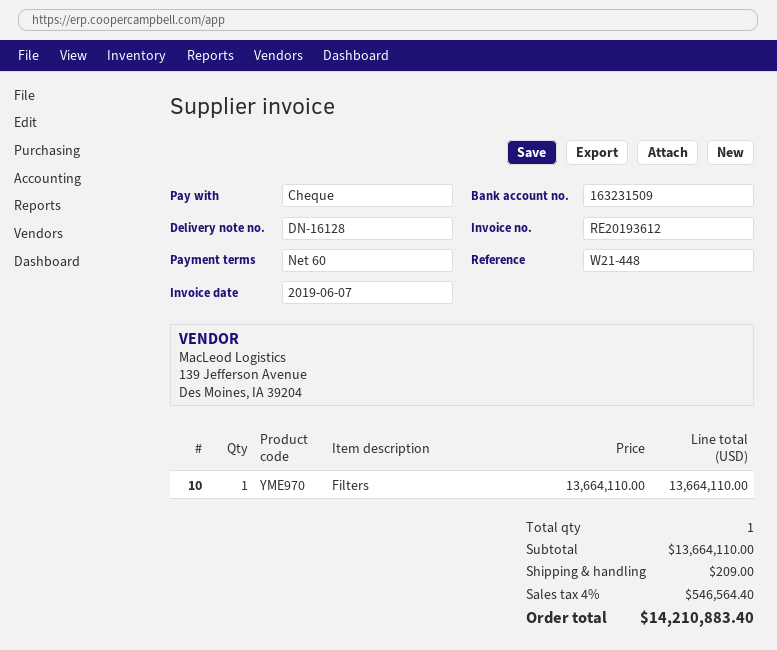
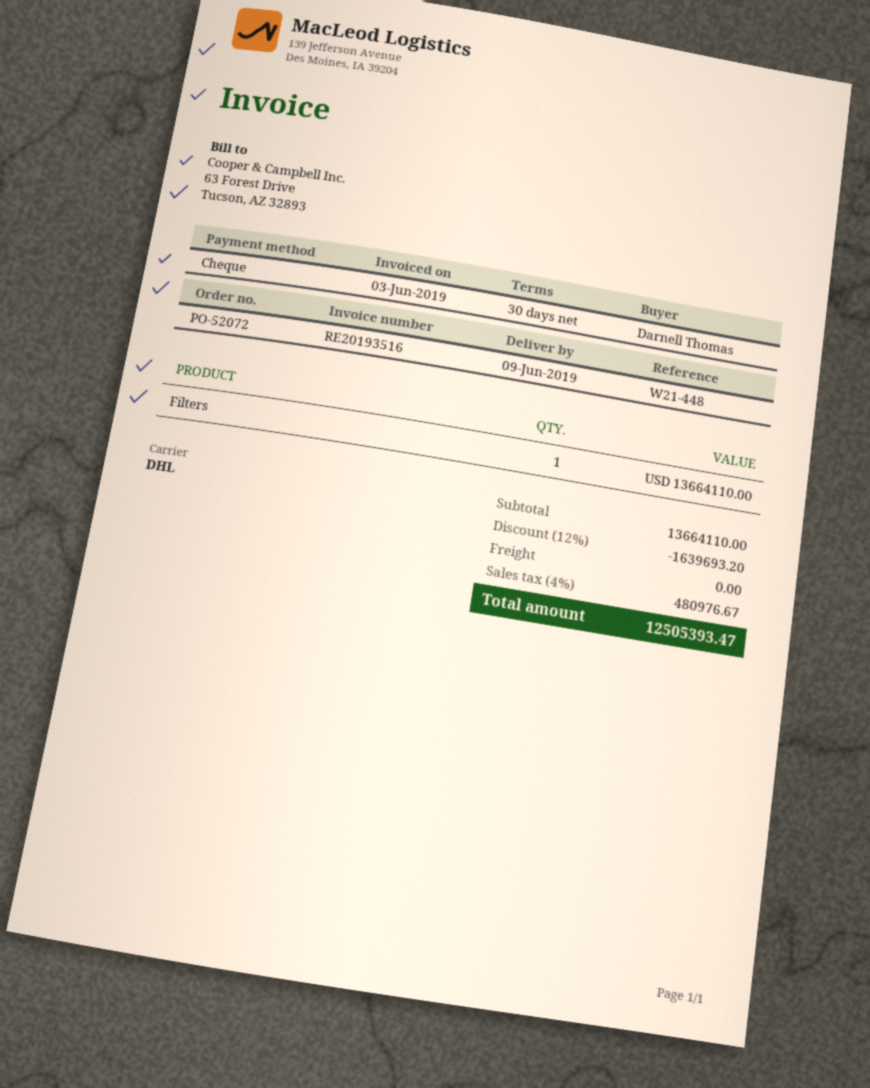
invoice number: RE20193612 -> RE20193516
invoice date: 2019-06-07 -> 2019-06-03
payment terms: 60 days -> 30 days
discount: none -> 12% = 1639693.20
shipping: 209.00 -> 0.00
tax: 4% = 546564.40 -> 4% = 480976.67
total: 14210883.40 -> 12505393.47

